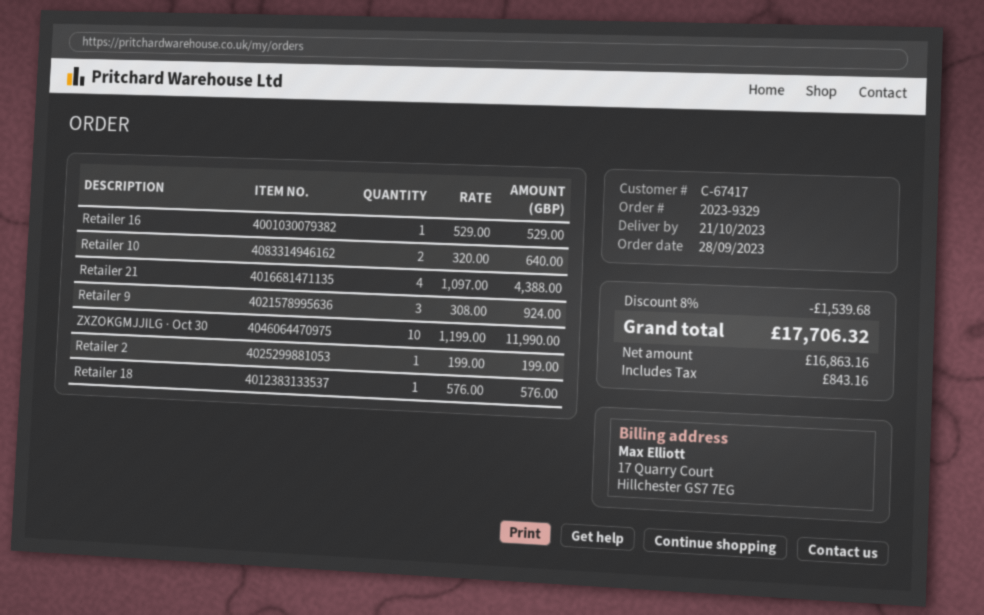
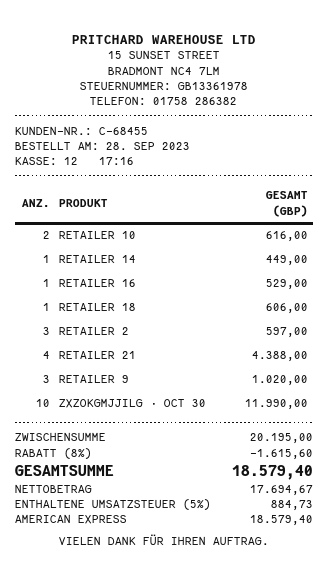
customer number: C-67417 -> C-68455
Retailer 10: 2 for 640.00 -> 2 for 616.00
Retailer 9: 3 for 924.00 -> 3 for 1020.00
Retailer 2: 1 for 199.00 -> 3 for 597.00
Retailer 18: 1 for 576.00 -> 1 for 606.00
RETAILER 14: none -> 1 for 449.00
discount: 8% = 1539.68 -> 8% = 1615.60
net: 16863.16 -> 17694.67
tax: 843.16 -> 884.73
total: 17706.32 -> 18579.40

